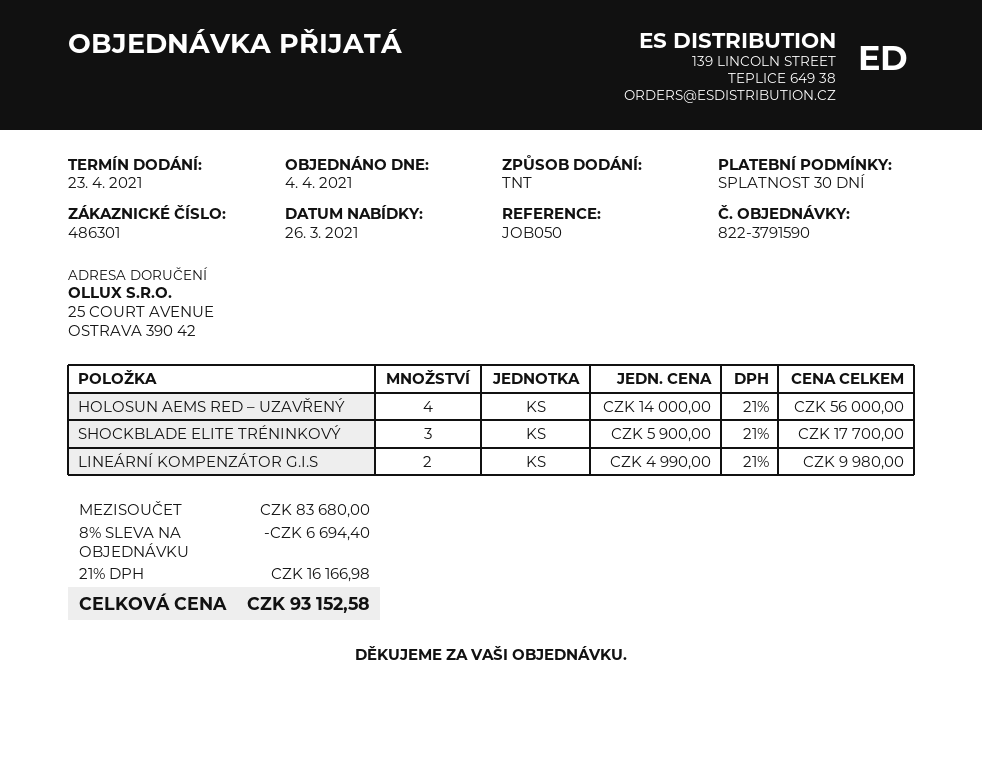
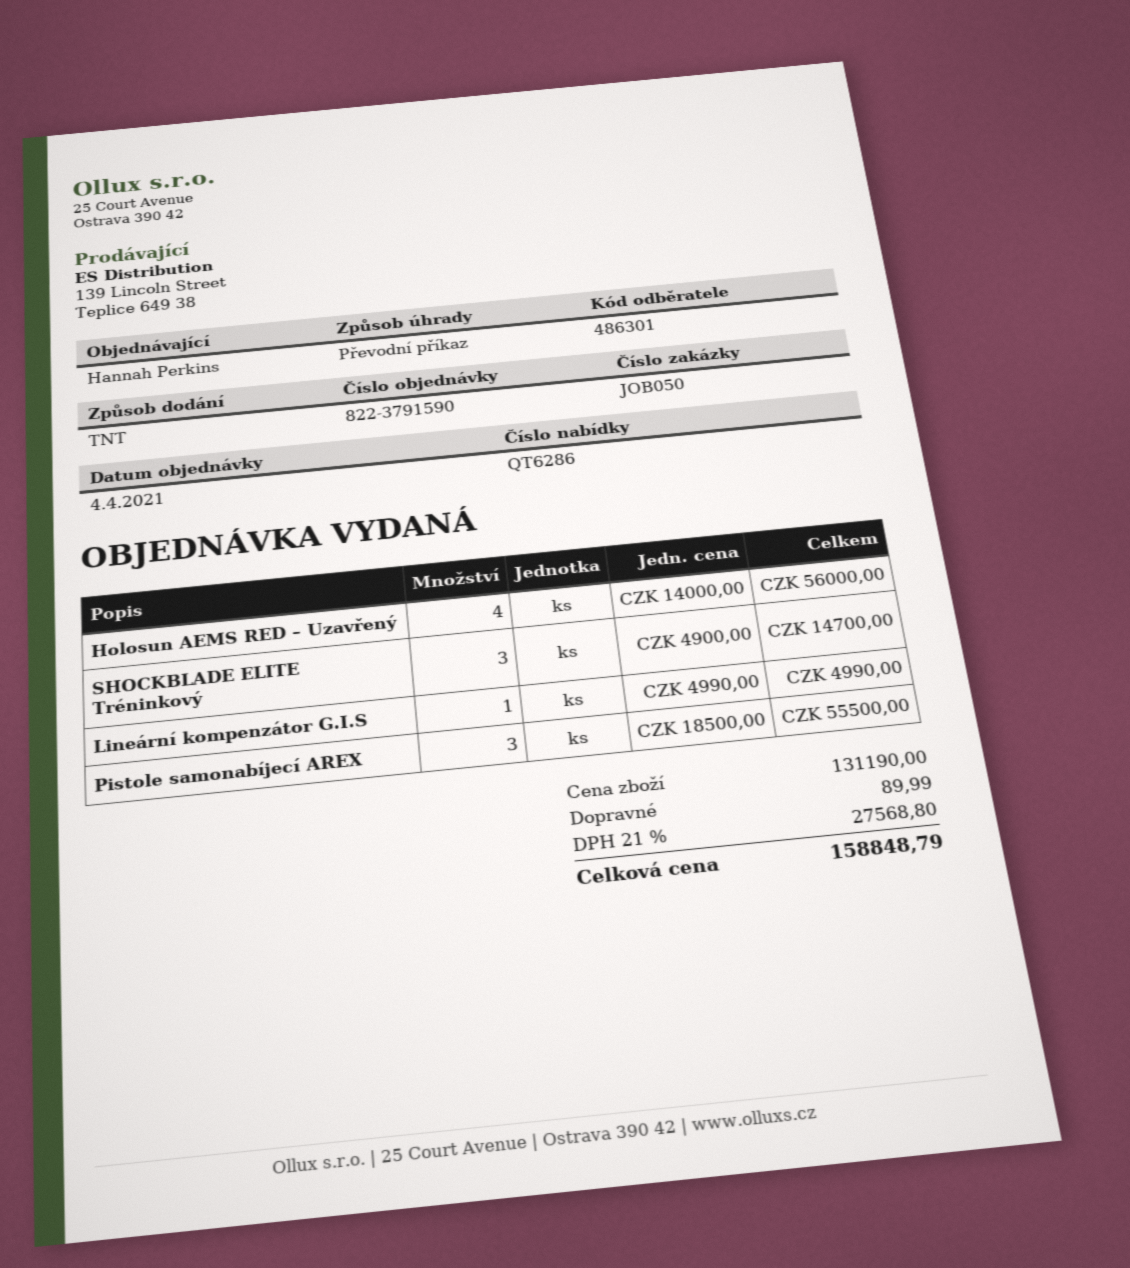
SHOCKBLADE ELITE TRÉNINKOVÝ: 3 x 5900.00 = 17700.00 -> 3 x 4900.00 = 14700.00
LINEÁRNÍ KOMPENZÁTOR G.I.S: 2 x 4990.00 = 9980.00 -> 1 x 4990.00 = 4990.00
Pistole samonabíjecí AREX: none -> 3 x 18500.00 = 55500.00
subtotal: 83680.00 -> 131190.00
discount: 8% = 6694.40 -> none
shipping: none -> 89.99
tax: 21% = 16166.98 -> 21% = 27568.80
total: 93152.58 -> 158848.79

